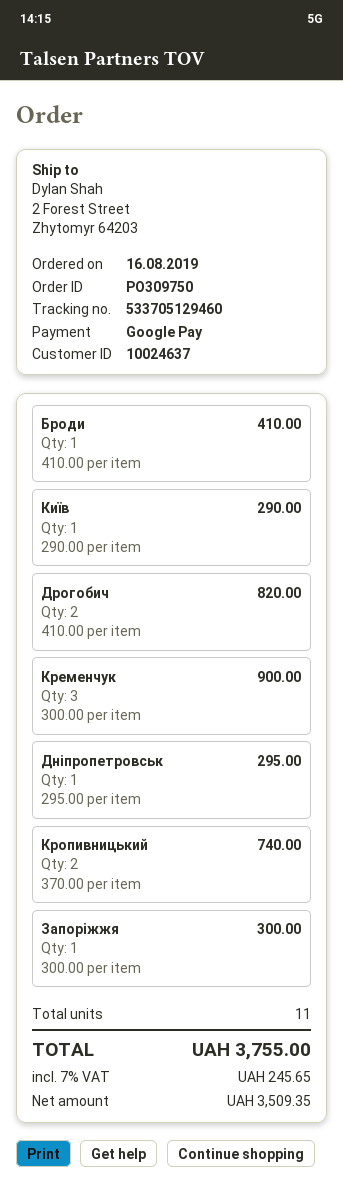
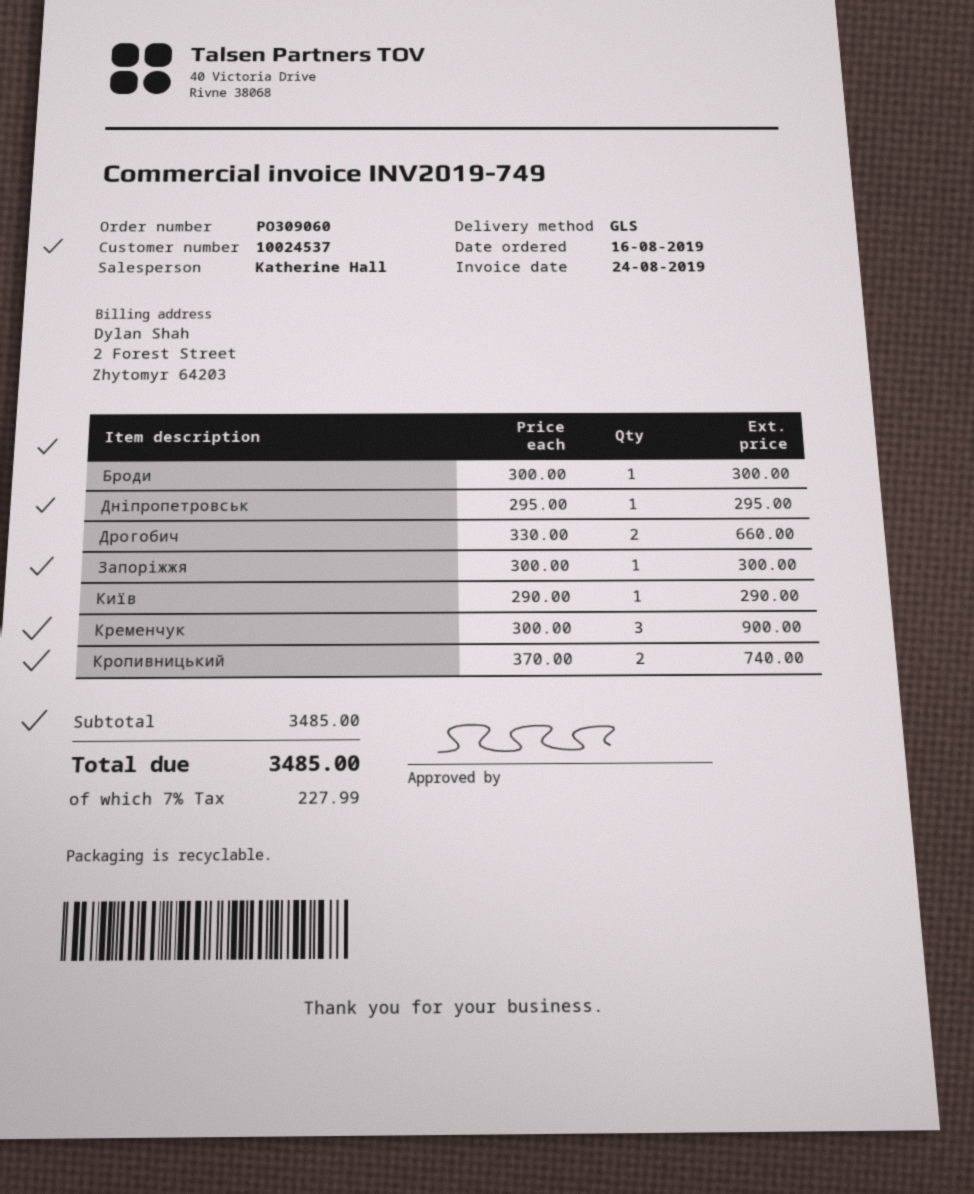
order number: PO309750 -> PO309060
customer number: 10024637 -> 10024537
Броди: 1 x 410.00 = 410.00 -> 1 x 300.00 = 300.00
Дрогобич: 2 x 410.00 = 820.00 -> 2 x 330.00 = 660.00
tax: 7% = 245.65 -> 7% = 227.99
total: 3755.00 -> 3485.00

